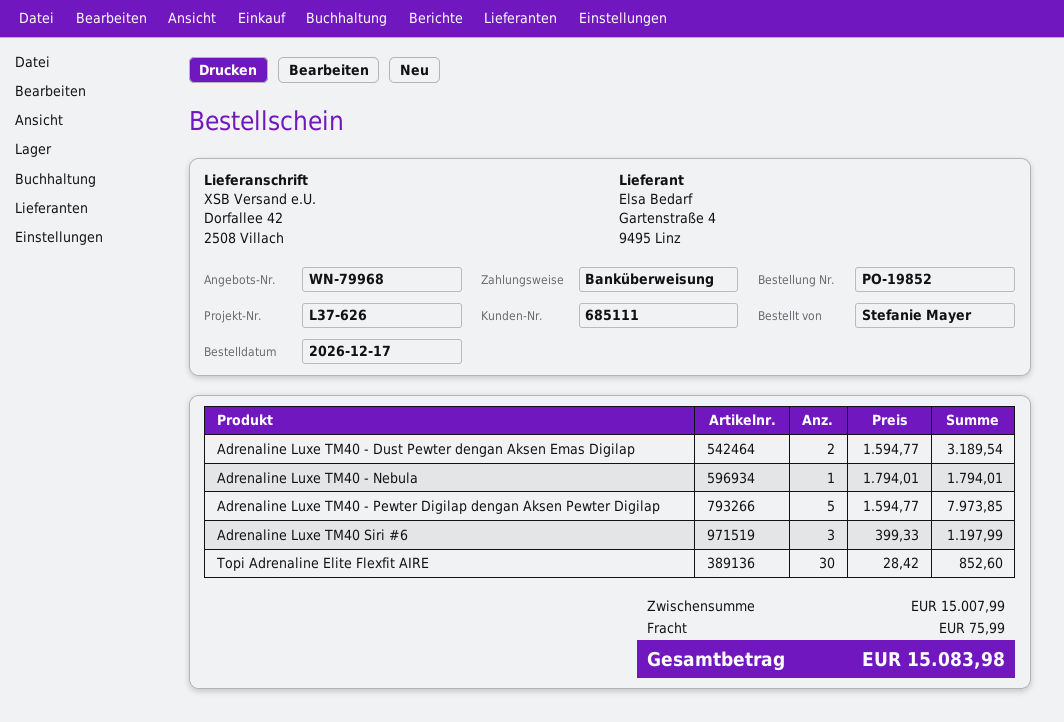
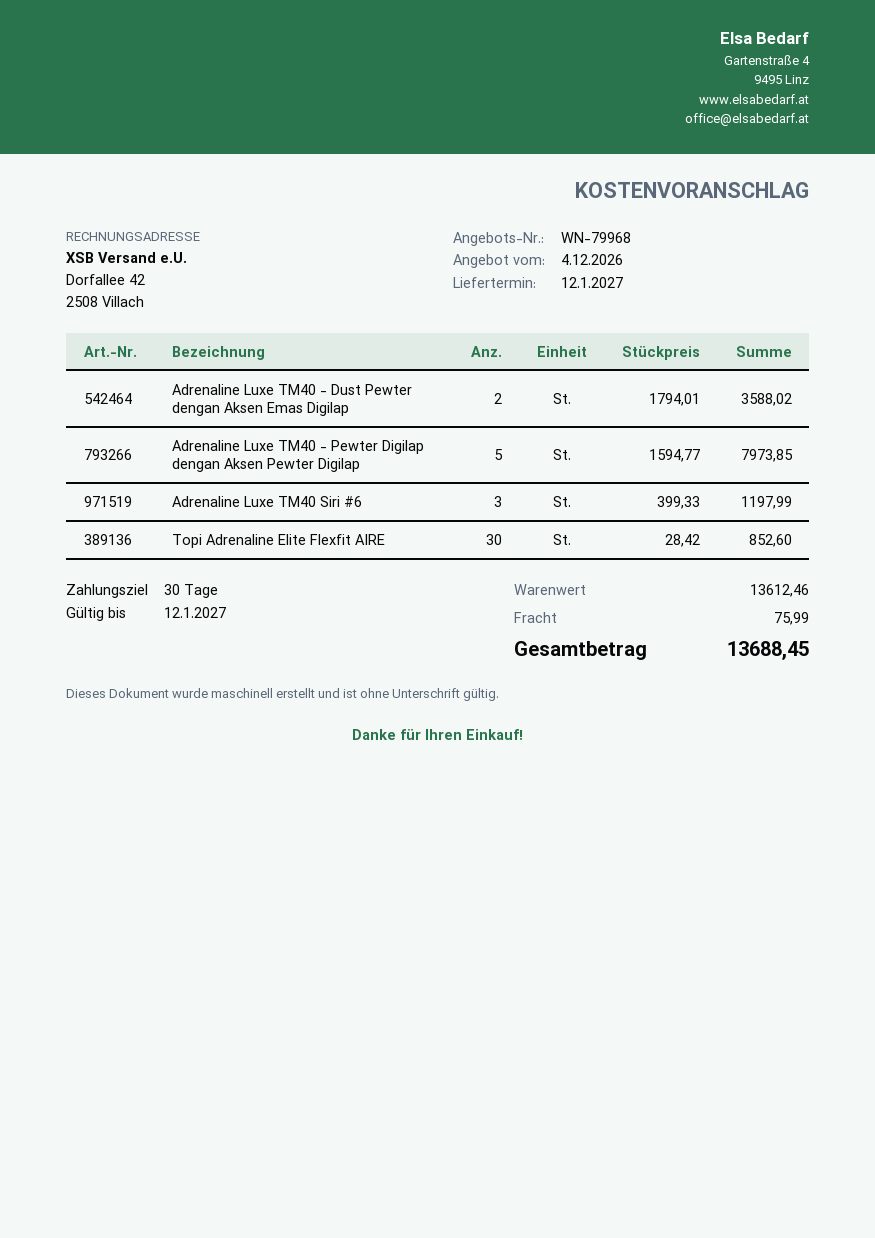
Adrenaline Luxe TM40 - Dust Pewter dengan Aksen Emas Digilap: 2 x 1594.77 = 3189.54 -> 2 x 1794.01 = 3588.02
Adrenaline Luxe TM40 - Nebula: 1 x 1794.01 = 1794.01 -> none
subtotal: 15007.99 -> 13612.46
total: 15083.98 -> 13688.45

